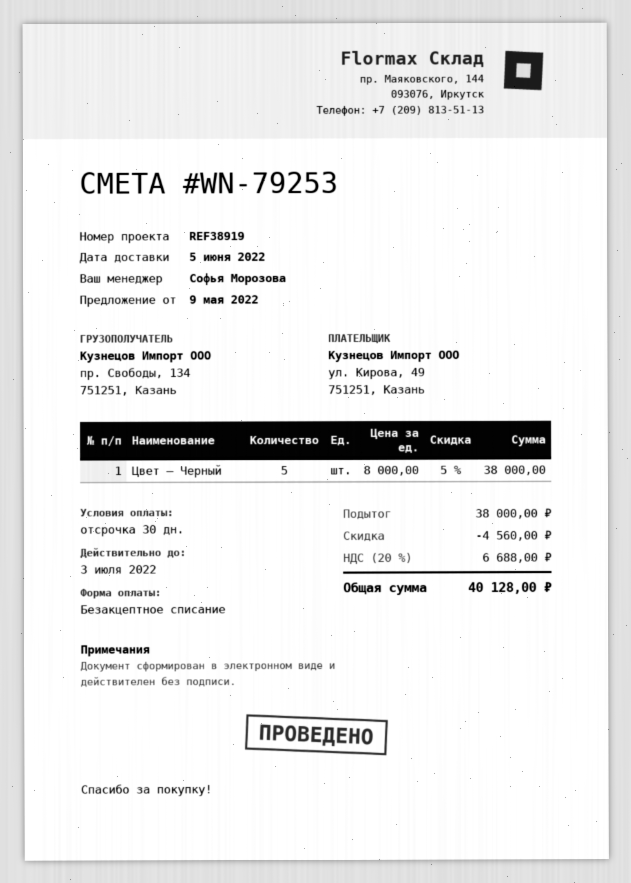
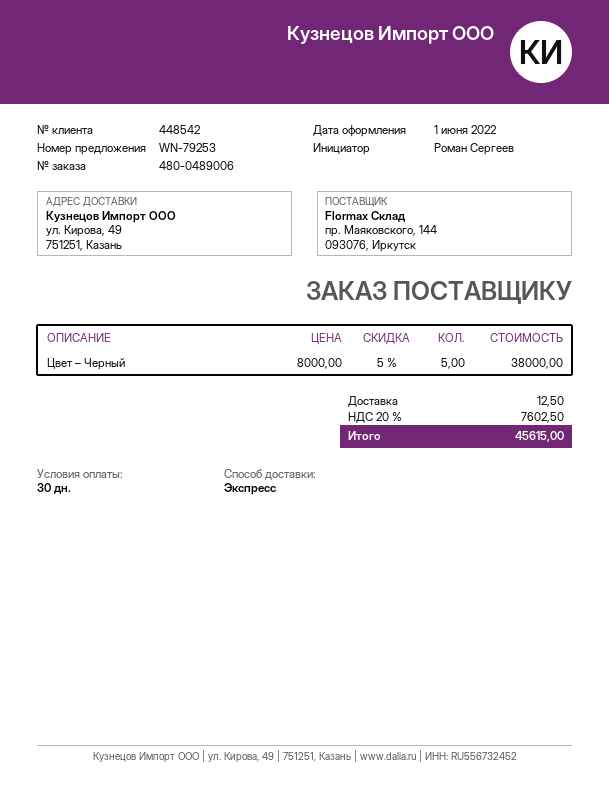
ship to: пр. Свободы, 134, 751251, Казань -> ул. Кирова, 49, 751251, Казань
discount: 4560.00 -> none
shipping: none -> 12.50
tax: 20% = 6688.00 -> 20% = 7602.50
total: 40128.00 -> 45615.00

